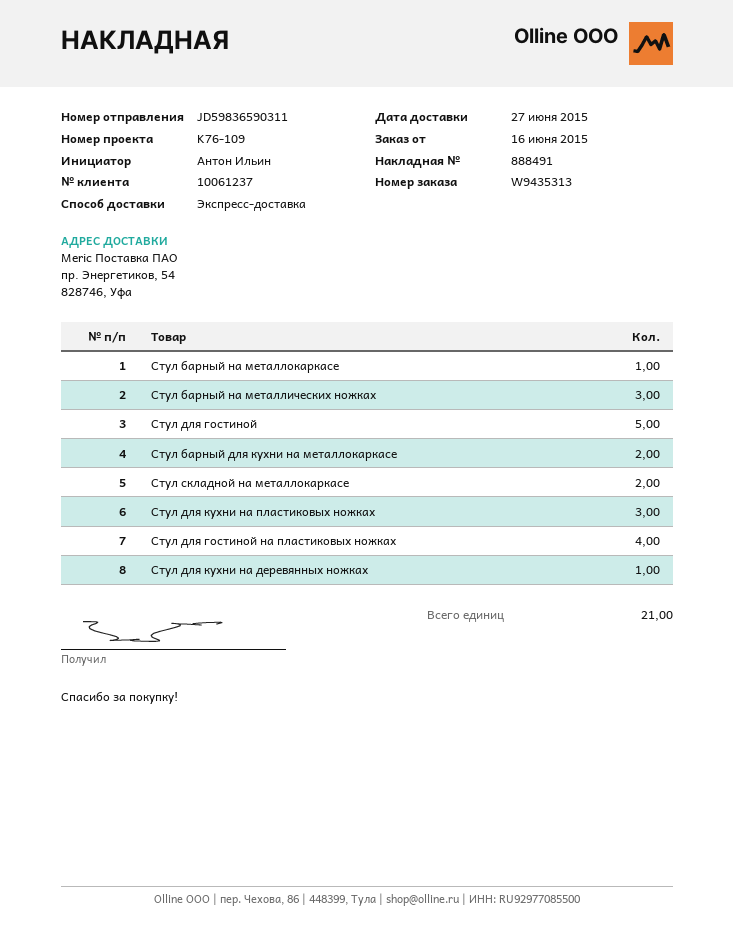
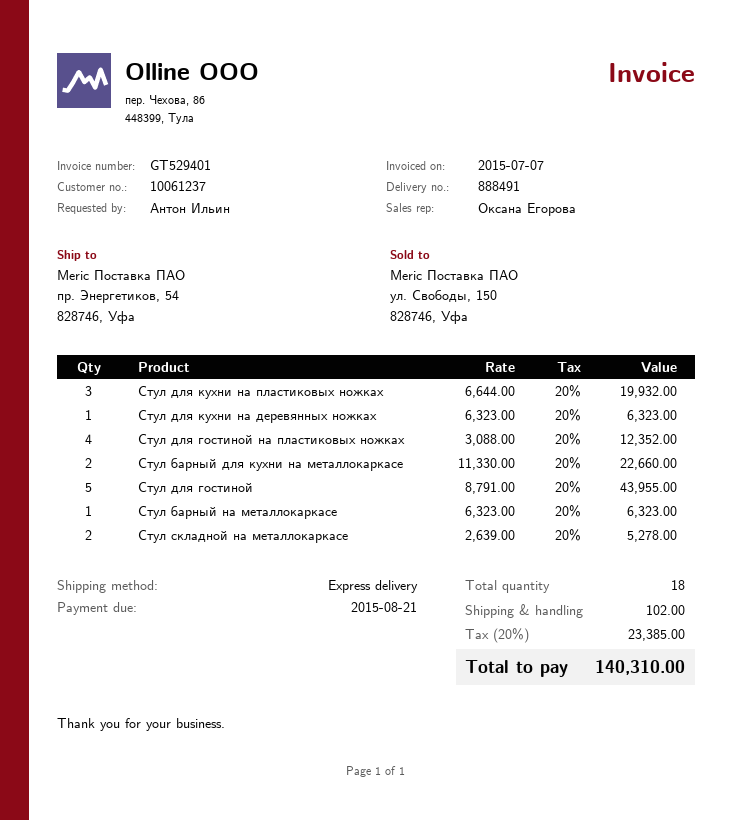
Стул барный на металлических ножках: 3 -> none
total quantity: 21 -> 18

